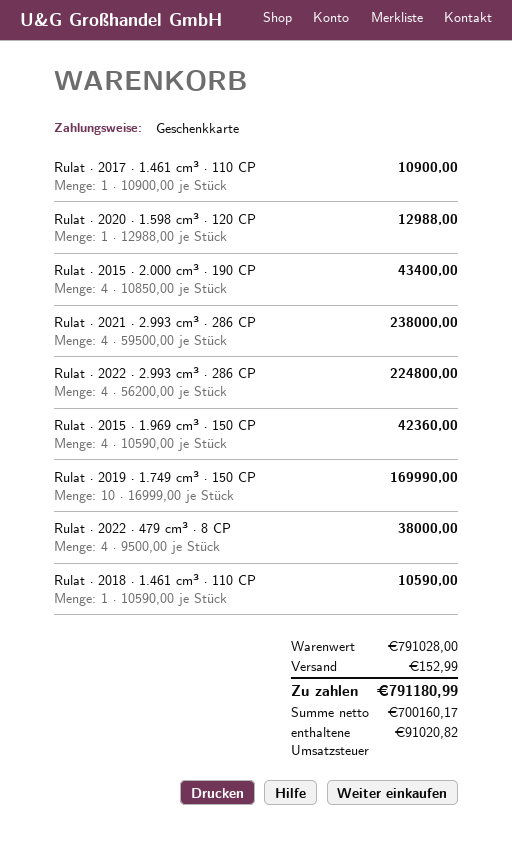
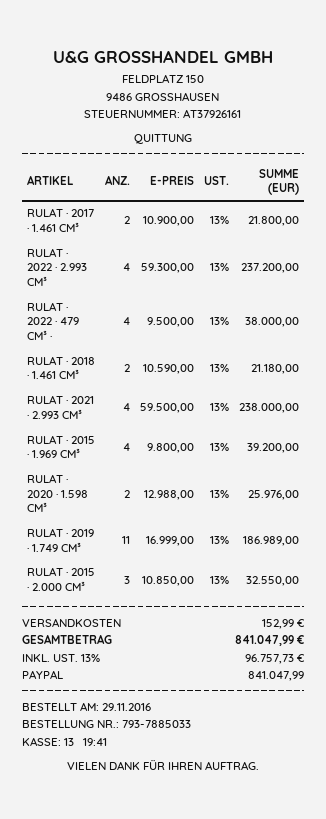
payment method: gift card -> PayPal
Rulat · 2017 · 1.461 cm³ · 110 CP: 1 x 10900.00 = 10900.00 -> 2 x 10900.00 = 21800.00
Rulat · 2020 · 1.598 cm³ · 120 CP: 1 x 12988.00 = 12988.00 -> 2 x 12988.00 = 25976.00
Rulat · 2015 · 2.000 cm³ · 190 CP: 4 x 10850.00 = 43400.00 -> 3 x 10850.00 = 32550.00
Rulat · 2022 · 2.993 cm³ · 286 CP: 4 x 56200.00 = 224800.00 -> 4 x 59300.00 = 237200.00
Rulat · 2015 · 1.969 cm³ · 150 CP: 4 x 10590.00 = 42360.00 -> 4 x 9800.00 = 39200.00
Rulat · 2019 · 1.749 cm³ · 150 CP: 10 x 16999.00 = 169990.00 -> 11 x 16999.00 = 186989.00
Rulat · 2018 · 1.461 cm³ · 110 CP: 1 x 10590.00 = 10590.00 -> 2 x 10590.00 = 21180.00
tax: 91020.82 -> 96757.73
total: 791180.99 -> 841047.99

